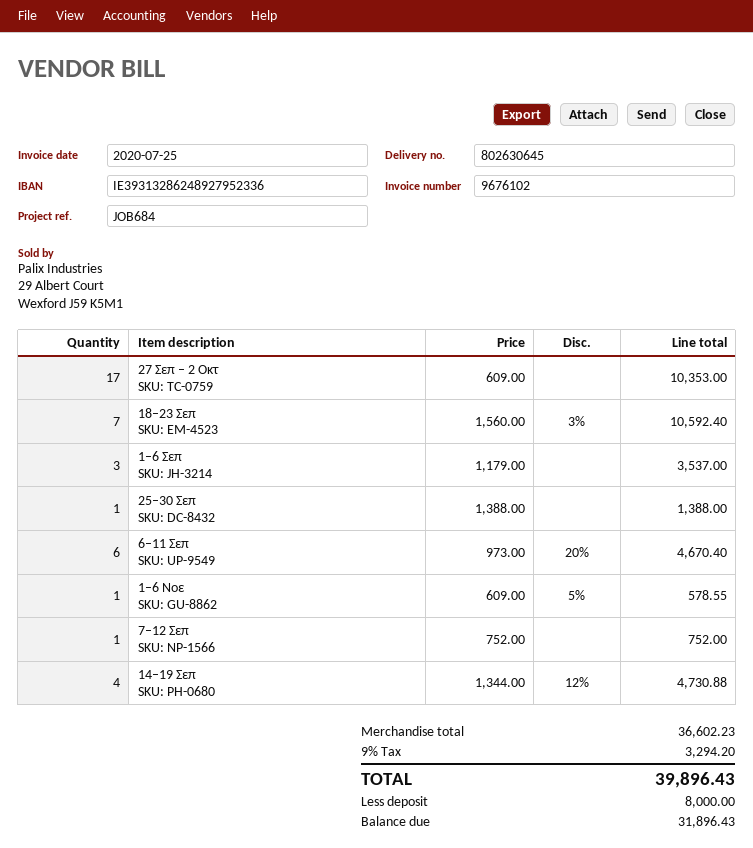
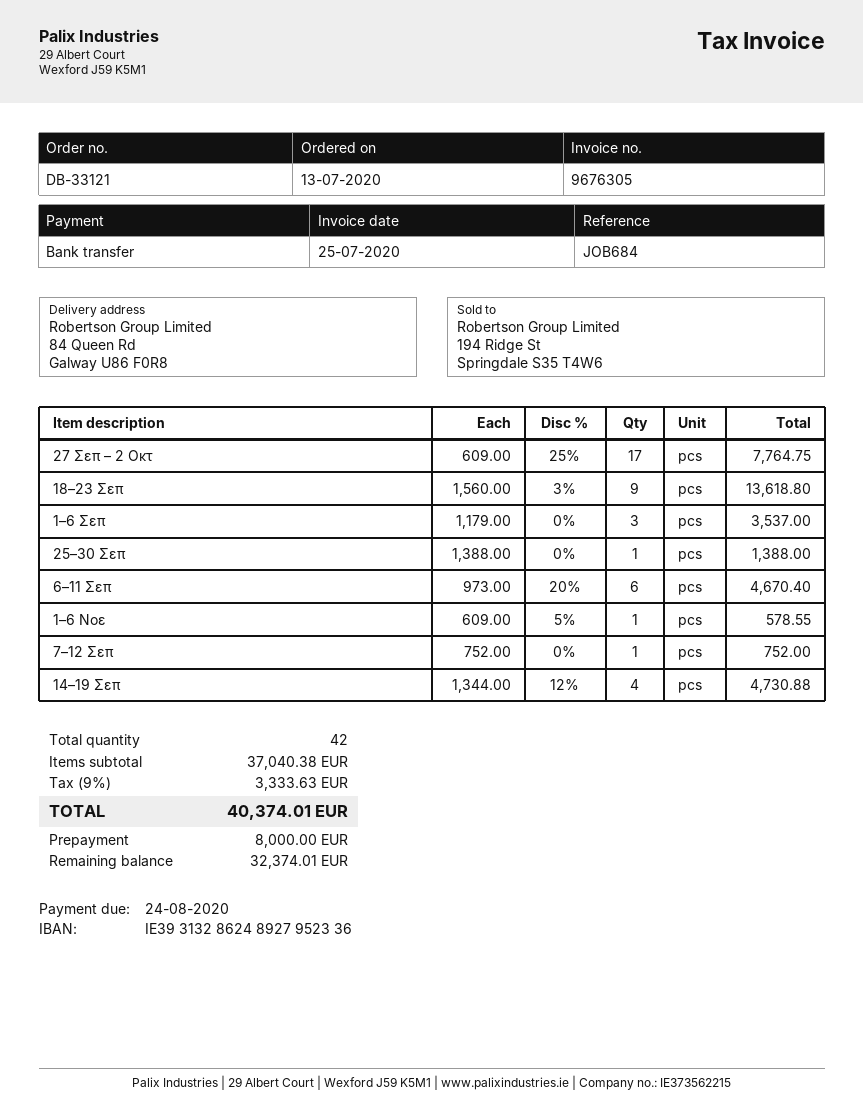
invoice number: 9676102 -> 9676305
27 Σεπ – 2 Οκτ: 17 x 609.00 = 10353.00 -> 17 x 609.00 - 25% = 7764.75
18–23 Σεπ: 7 x 1560.00 - 3% = 10592.40 -> 9 x 1560.00 - 3% = 13618.80
subtotal: 36602.23 -> 37040.38
tax: 9% = 3294.20 -> 9% = 3333.63
total: 39896.43 -> 40374.01
balance: 31896.43 -> 32374.01

